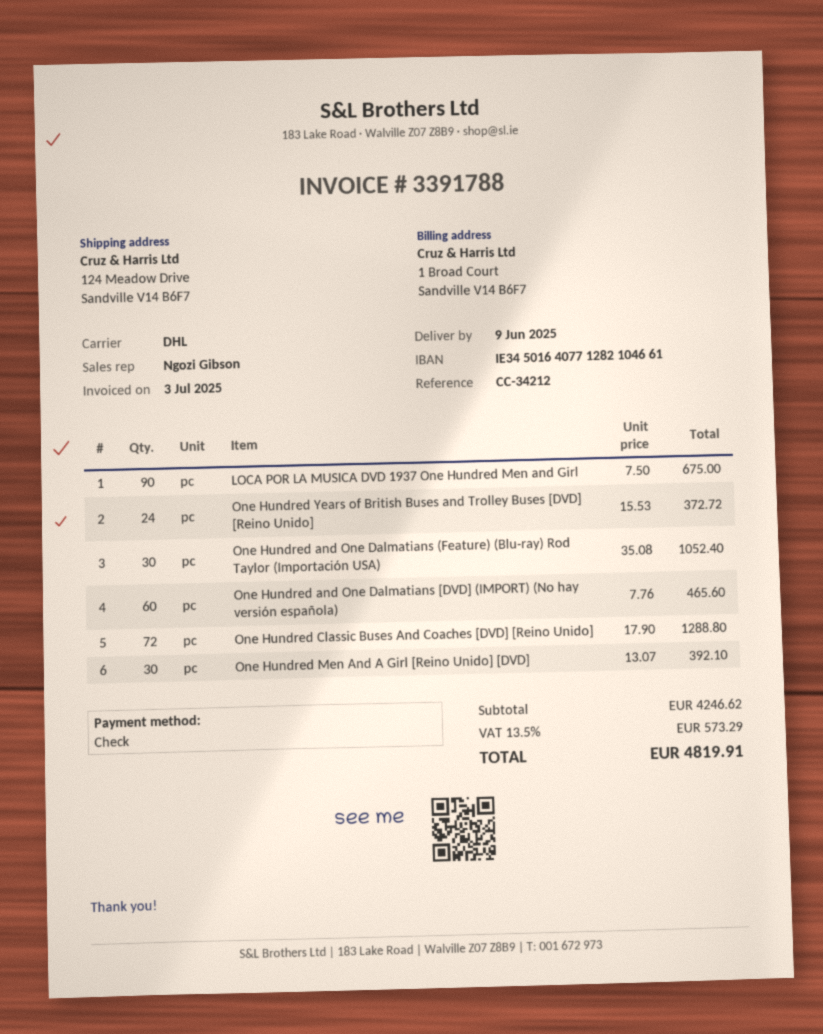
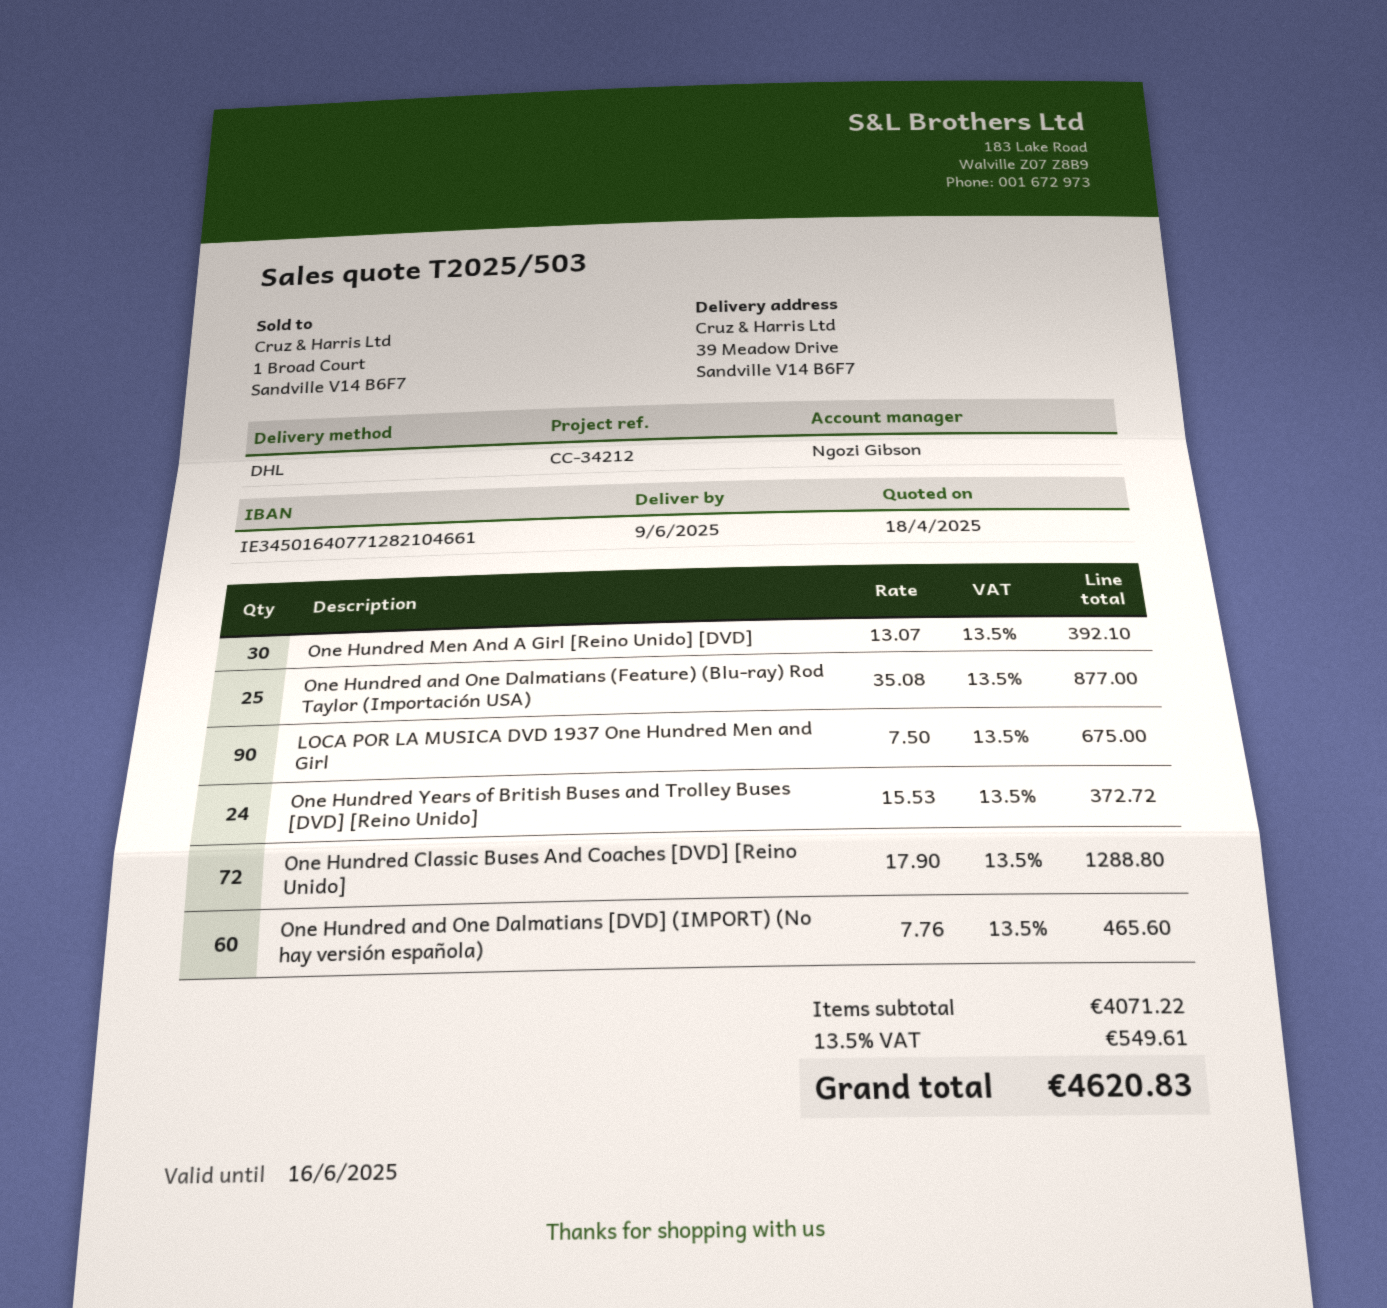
ship to: 124 Meadow Drive, Sandville V14 B6F7 -> 39 Meadow Drive, Sandville V14 B6F7
One Hundred and One Dalmatians (Feature) (Blu-ray) Rod Taylor (Importación USA): 30 x 35.08 = 1052.40 -> 25 x 35.08 = 877.00
subtotal: 4246.62 -> 4071.22
tax: 13.5% = 573.29 -> 13.5% = 549.61
total: 4819.91 -> 4620.83

